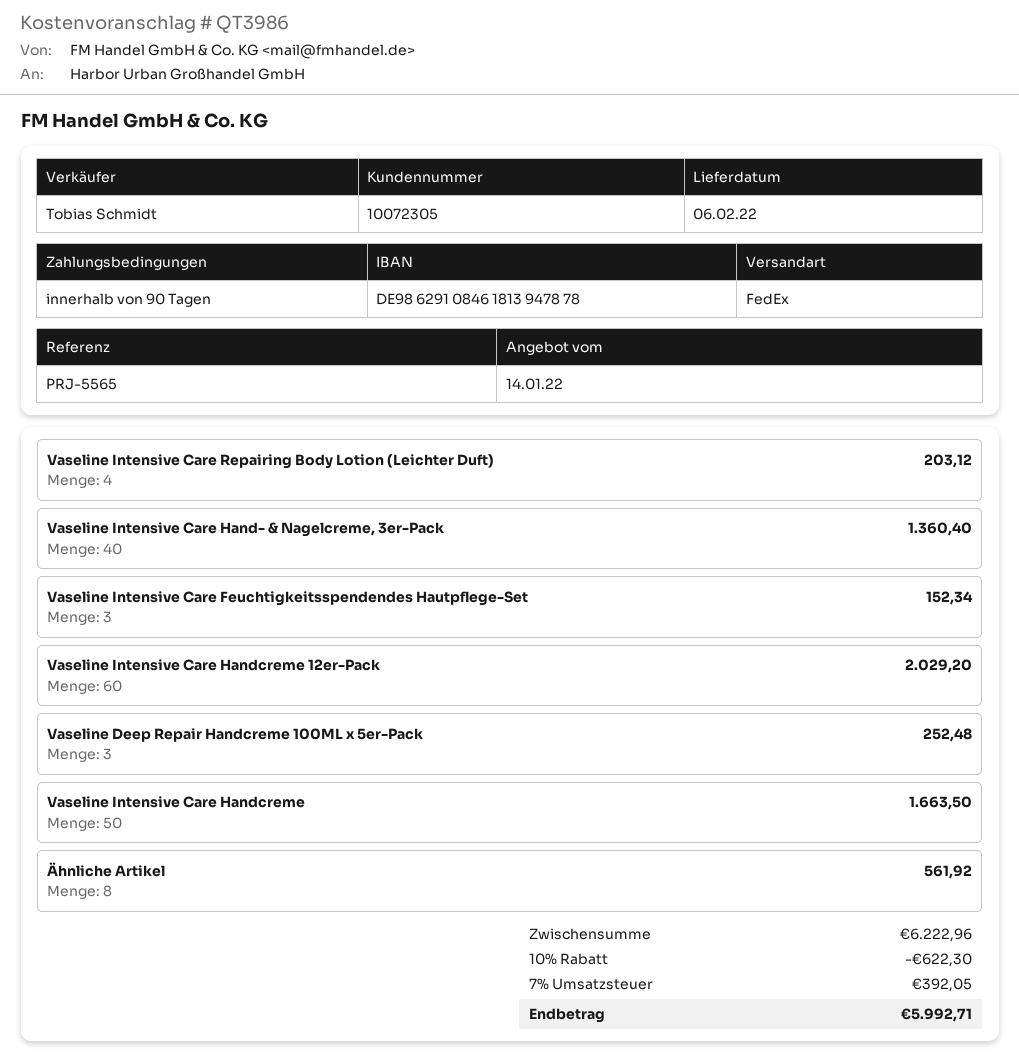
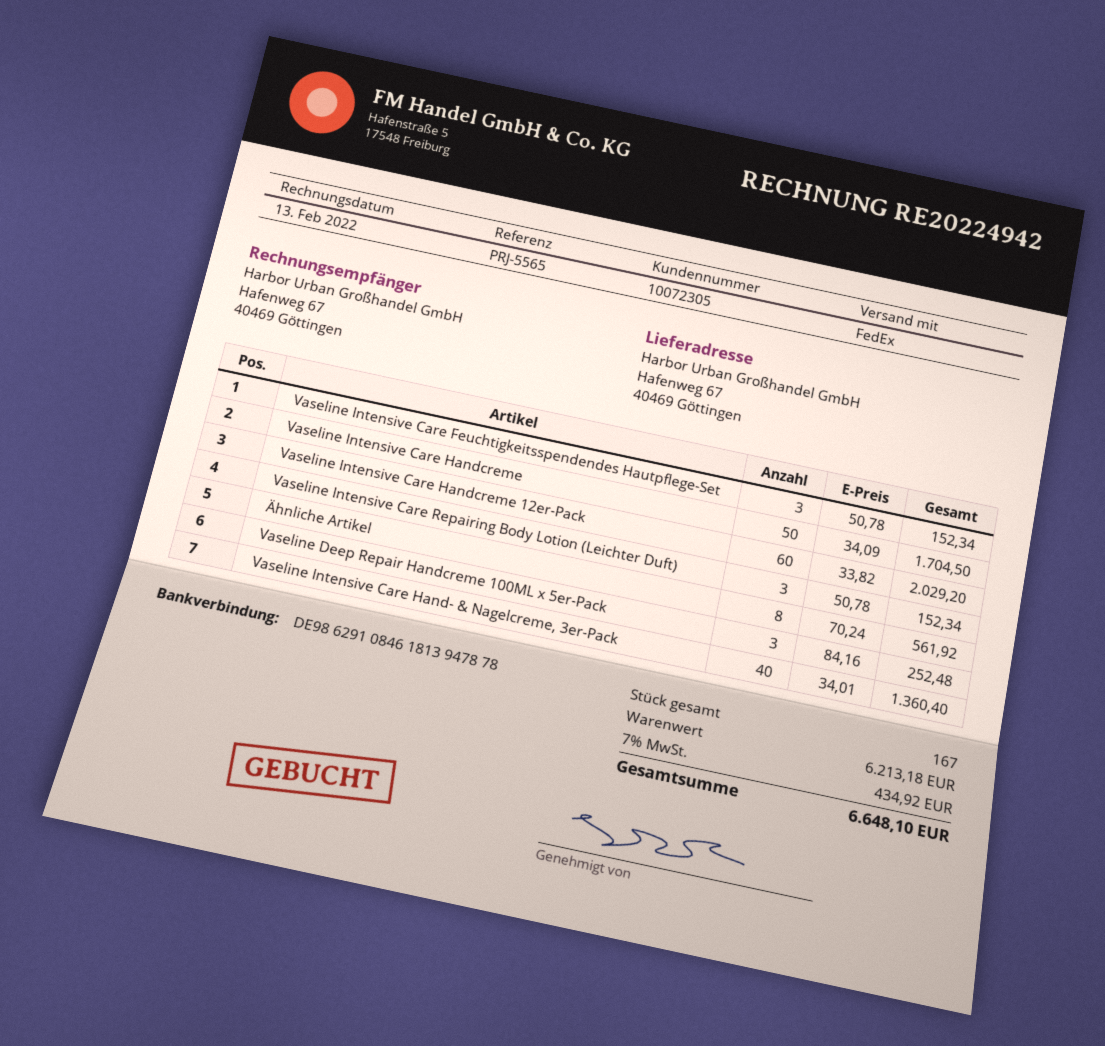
Vaseline Intensive Care Repairing Body Lotion (Leichter Duft): 4 for 203.12 -> 3 for 152.34
Vaseline Intensive Care Handcreme: 50 for 1663.50 -> 50 for 1704.50
subtotal: 6222.96 -> 6213.18
discount: 10% = 622.30 -> none
tax: 7% = 392.05 -> 7% = 434.92
total: 5992.71 -> 6648.10

